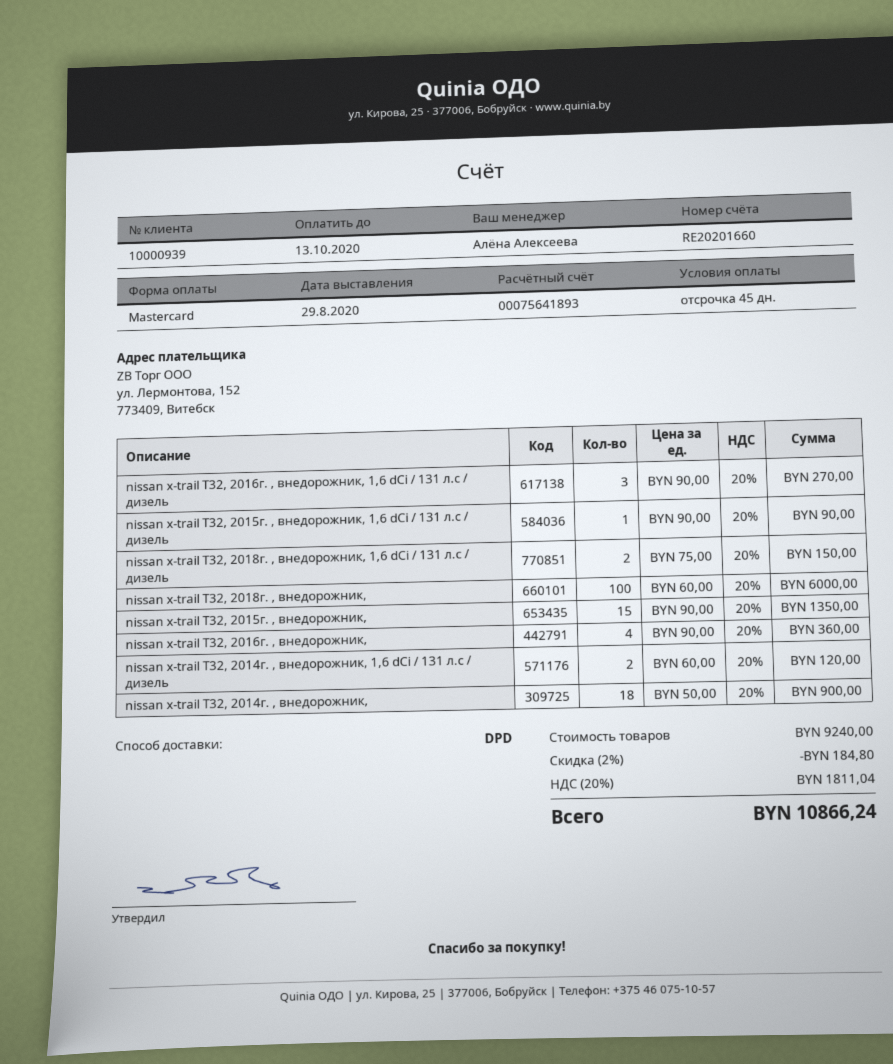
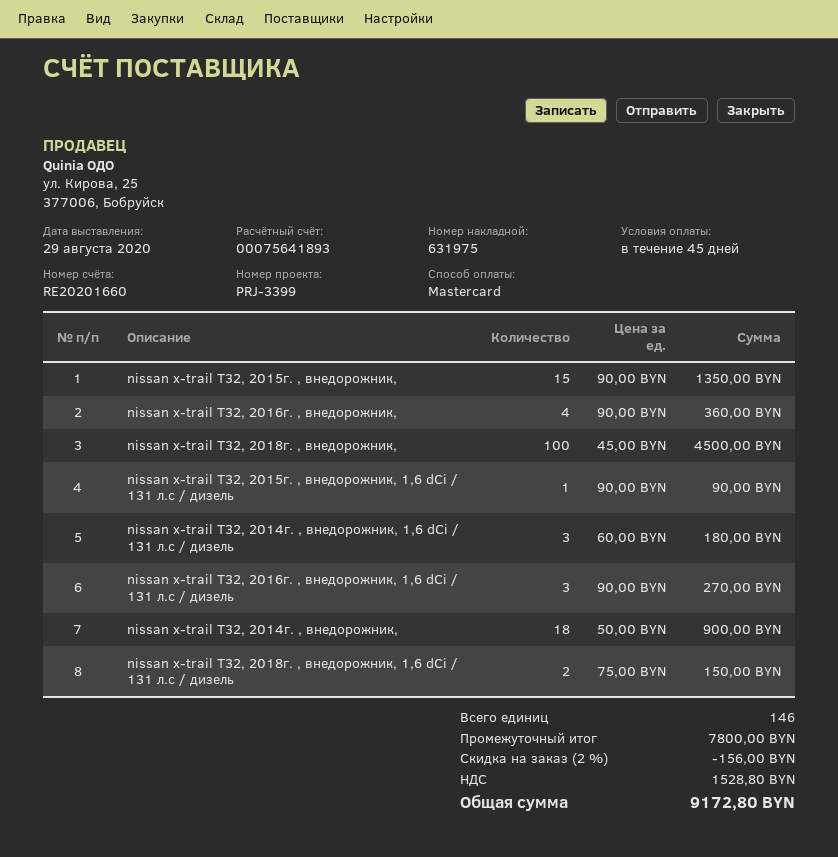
nissan x-trail T32, 2018г. , внедорожник,: 100 x 60.00 = 6000.00 -> 100 x 45.00 = 4500.00
nissan x-trail T32, 2014г. , внедорожник, 1,6 dCi / 131 л.с / дизель: 2 x 60.00 = 120.00 -> 3 x 60.00 = 180.00
subtotal: 9240.00 -> 7800.00
discount: 2% = 184.80 -> 2% = 156.00
tax: 1811.04 -> 1528.80
total: 10866.24 -> 9172.80

